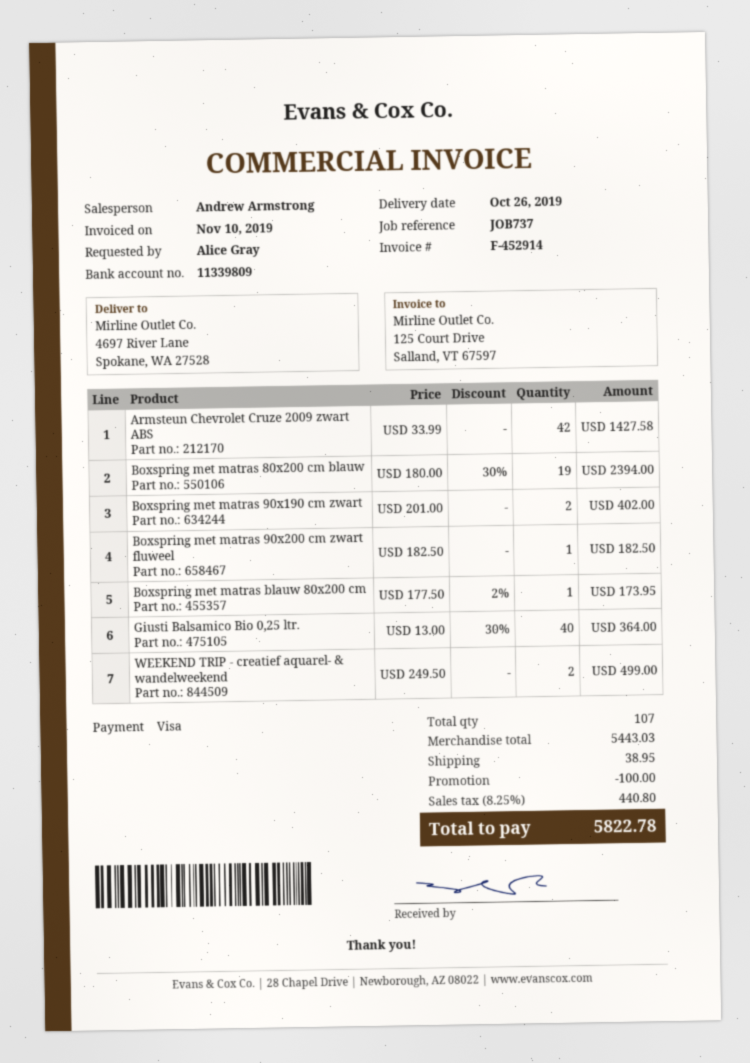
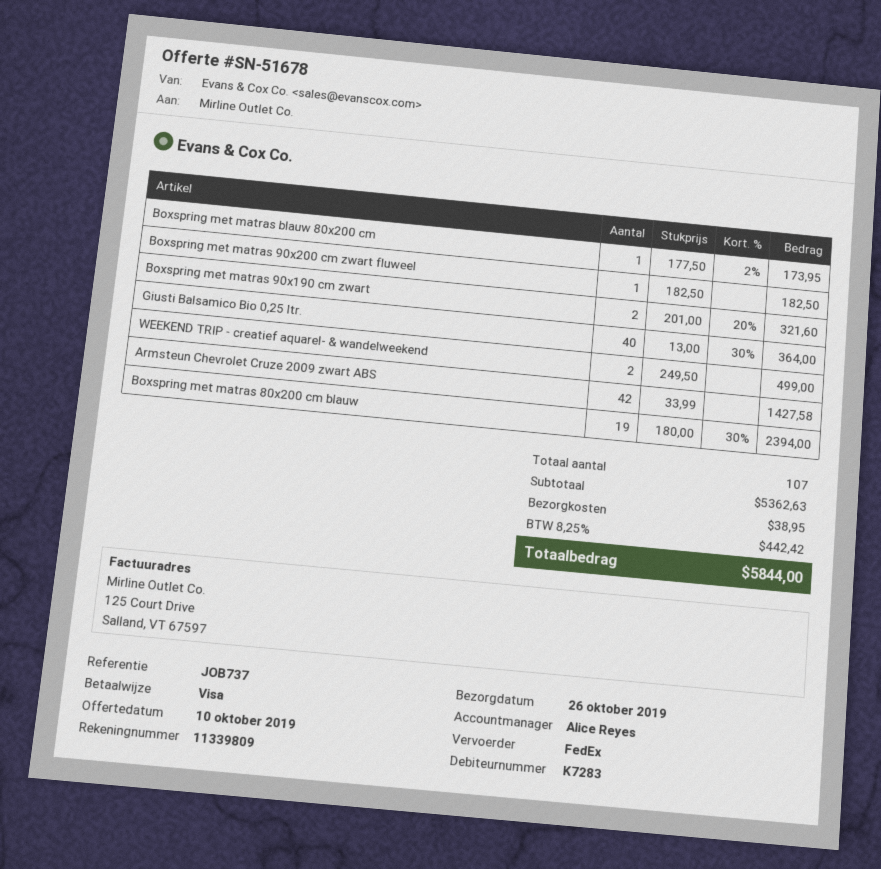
sales rep: Andrew Armstrong -> Alice Reyes
Boxspring met matras 90x190 cm zwart: 2 x 201.00 = 402.00 -> 2 x 201.00 - 20% = 321.60
subtotal: 5443.03 -> 5362.63
discount: 100.00 -> none
tax: 8.25% = 440.80 -> 8.25% = 442.42
total: 5822.78 -> 5844.00

